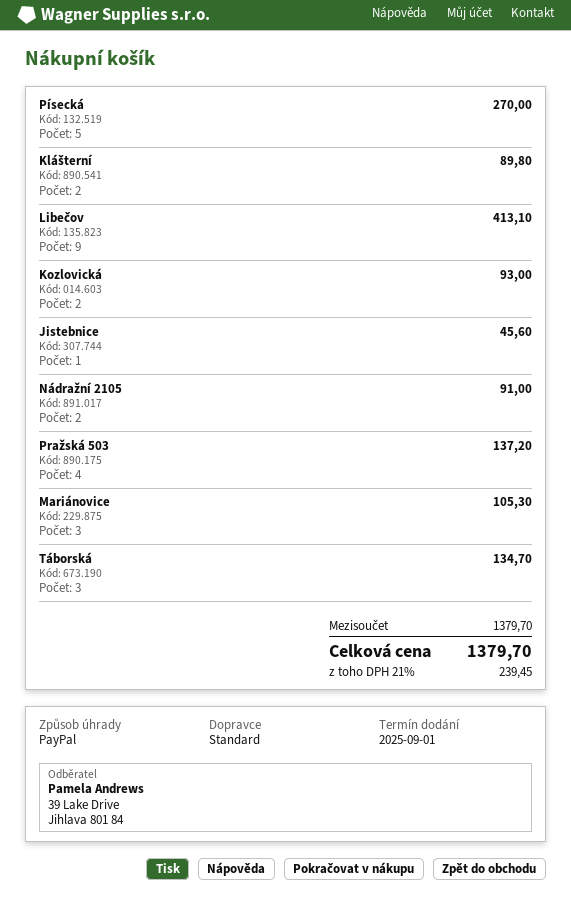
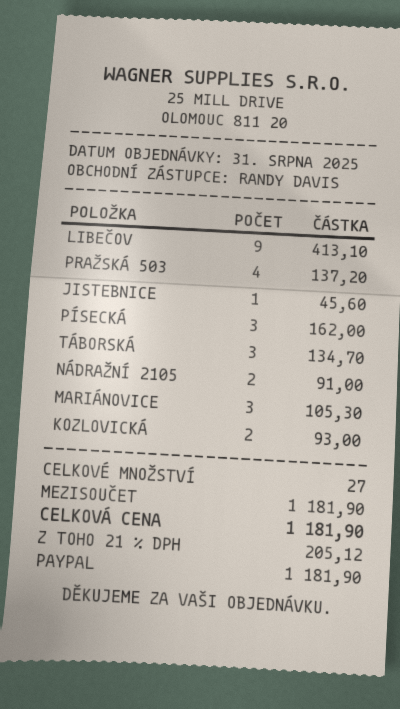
Písecká: 5 for 270.00 -> 3 for 162.00
Klášterní: 2 for 89.80 -> none
subtotal: 1379.70 -> 1181.90
tax: 21% = 239.45 -> 21% = 205.12
total: 1379.70 -> 1181.90

